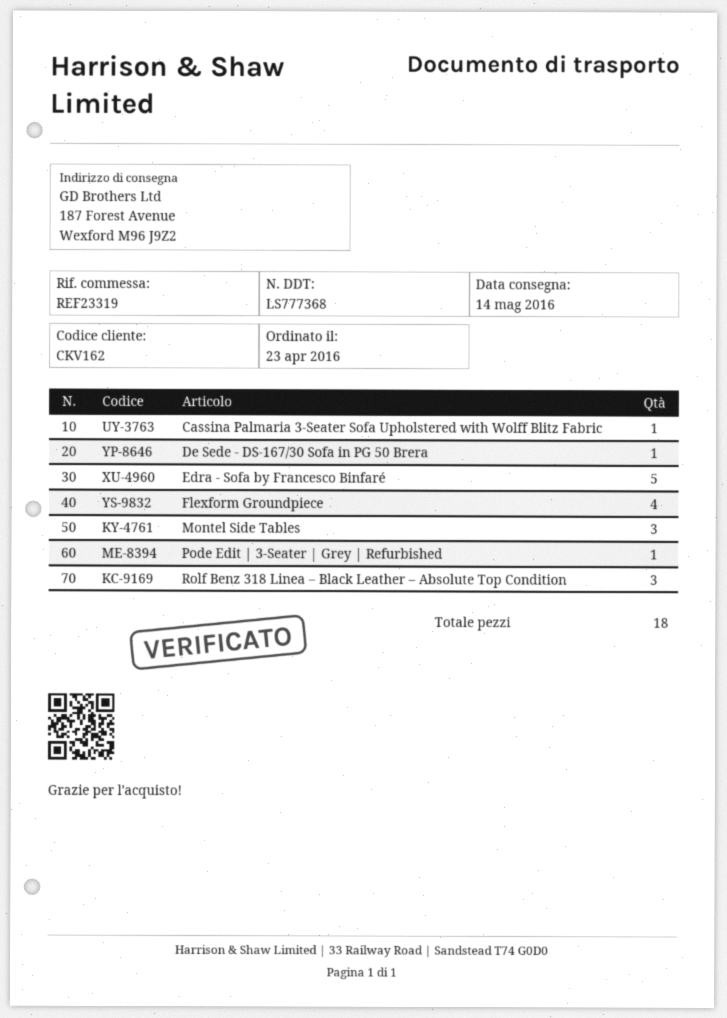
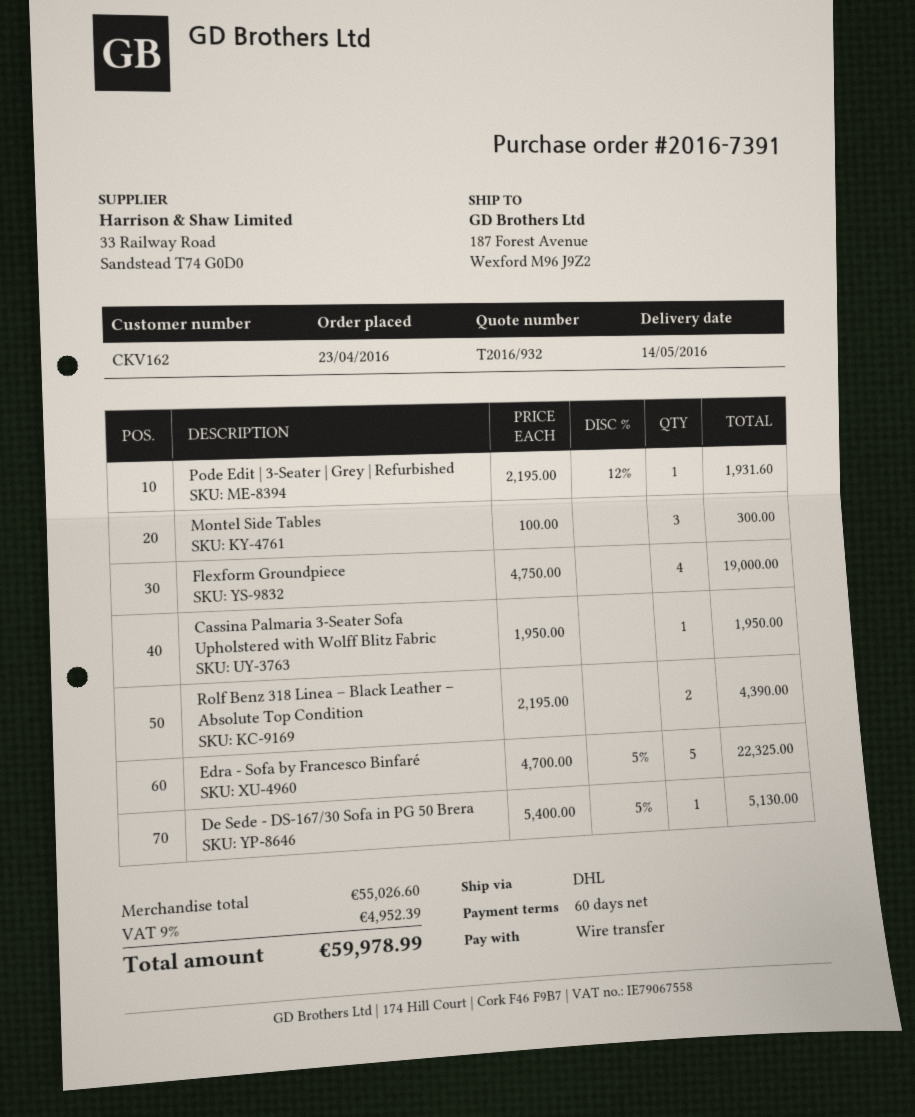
Rolf Benz 318 Linea – Black Leather – Absolute Top Condition: 3 -> 2

